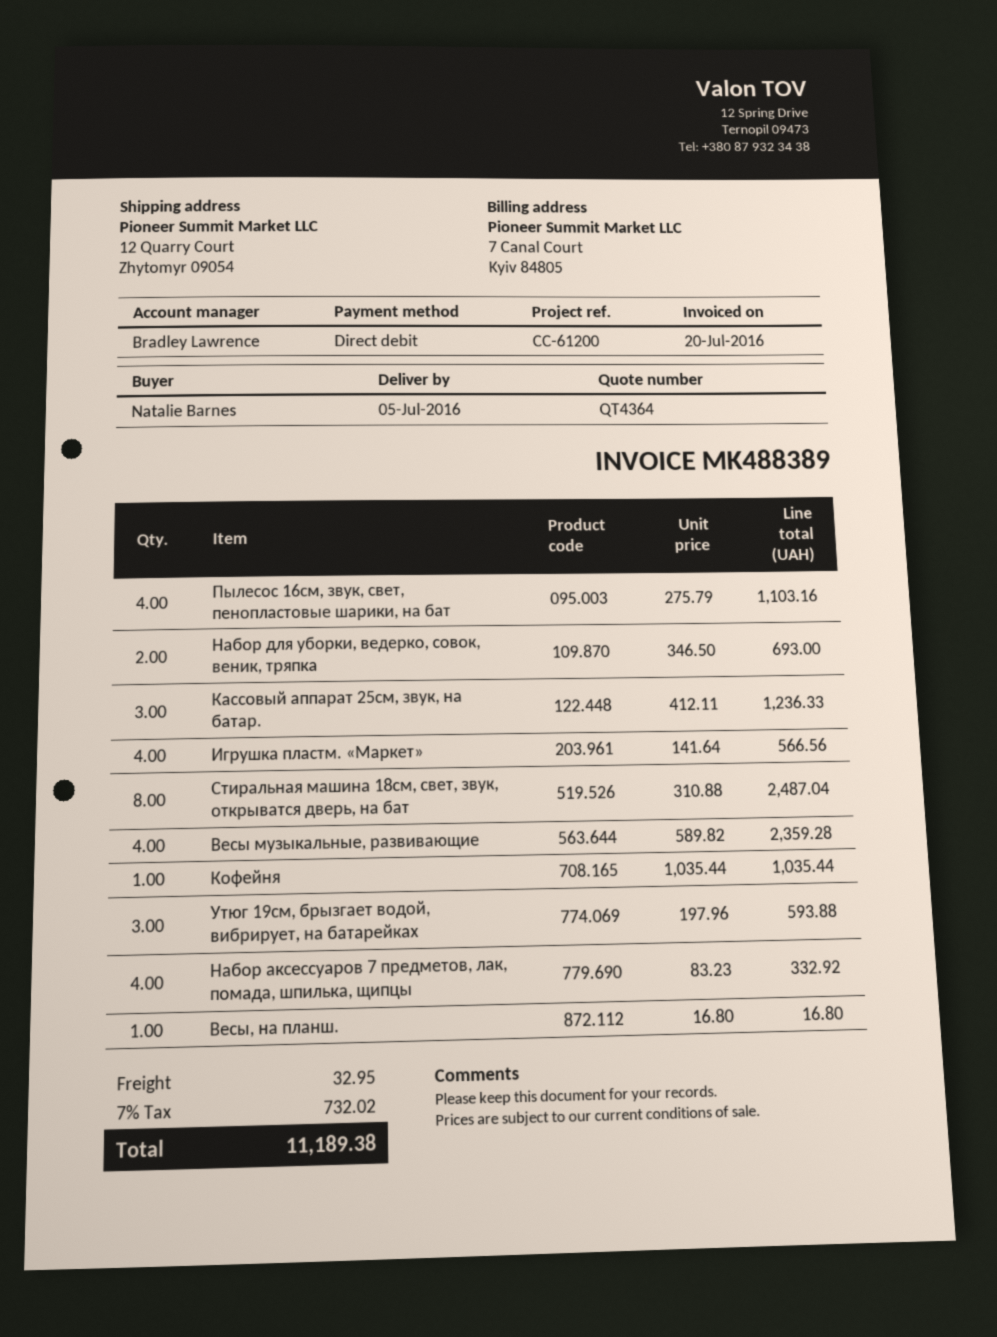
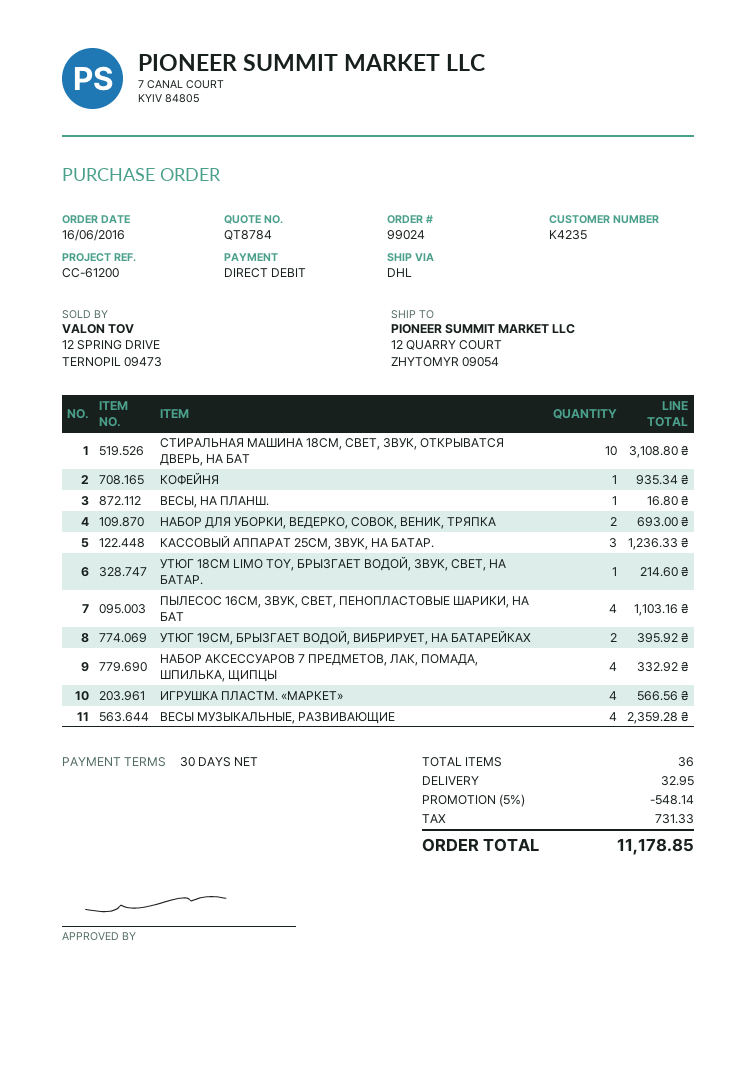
quote number: QT4364 -> QT8784
Стиральная машина 18см, свет, звук, открыватся дверь, на бат: 8 for 2487.04 -> 10 for 3108.80
Кофейня: 1 for 1035.44 -> 1 for 935.34
Утюг 19см, брызгает водой, вибрирует, на батарейках: 3 for 593.88 -> 2 for 395.92
УТЮГ 18СМ LIMO TOY, БРЫЗГАЕТ ВОДОЙ, ЗВУК, СВЕТ, НА БАТАР.: none -> 1 for 214.60
discount: none -> 5% = 548.14
tax: 732.02 -> 731.33
total: 11189.38 -> 11178.85

